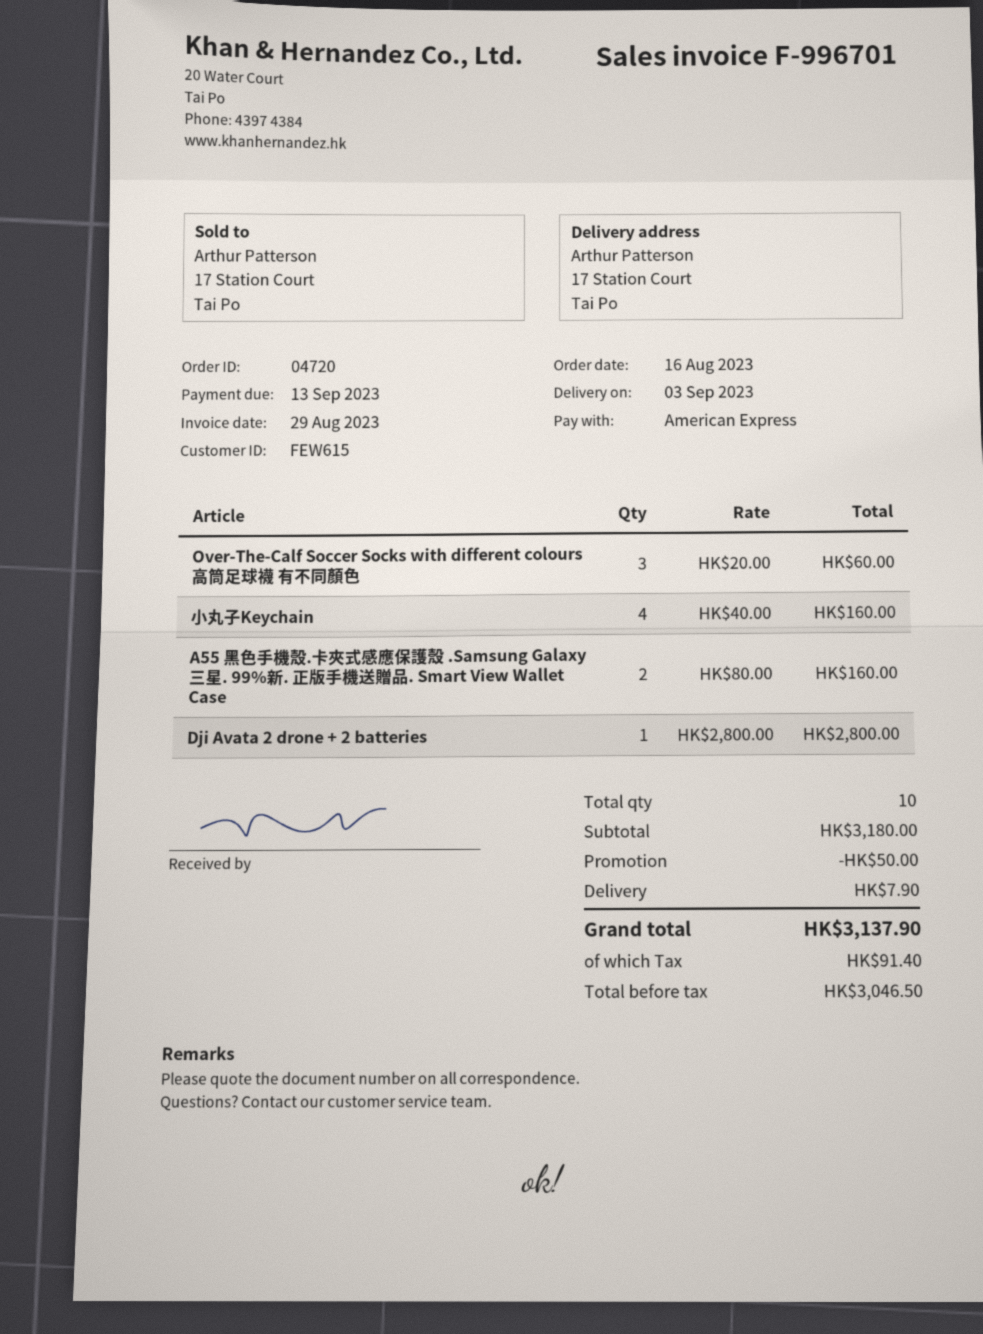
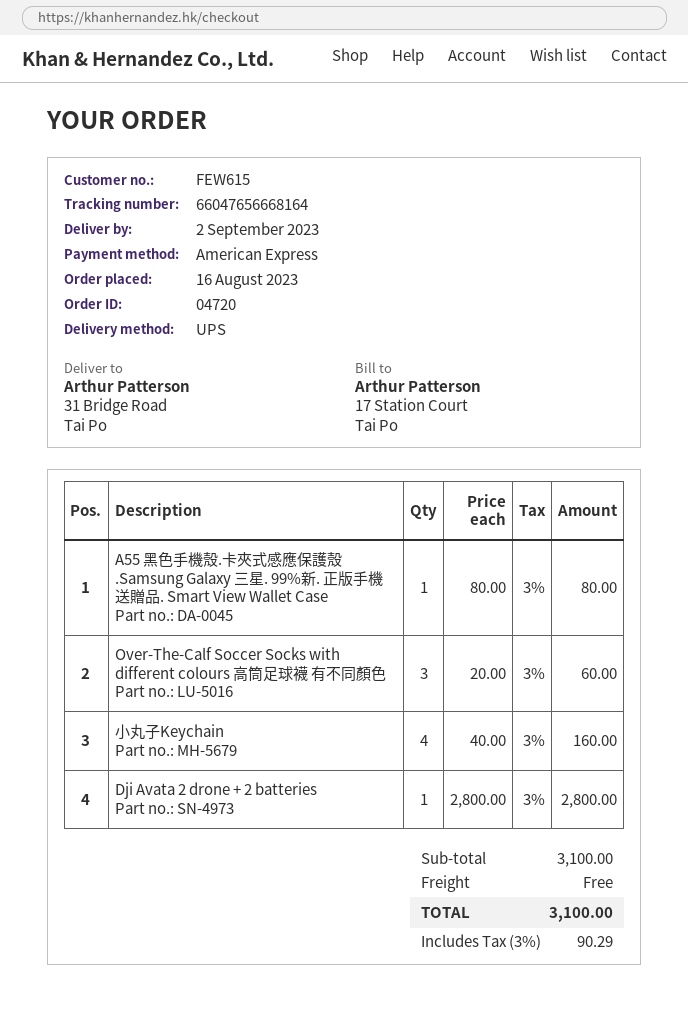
delivery date: 2023-09-03 -> 2023-09-02
ship to: 17 Station Court, Tai Po -> 31 Bridge Road, Tai Po
A55 黑色手機殼.卡夾式感應保護殼 .Samsung Galaxy 三星. 99%新. 正版手機送贈品. Smart View Wallet Case: 2 x 80.00 = 160.00 -> 1 x 80.00 = 80.00
subtotal: 3180.00 -> 3100.00
discount: 50.00 -> none
shipping: 7.90 -> 0.00
tax: 91.40 -> 90.29
total: 3137.90 -> 3100.00

